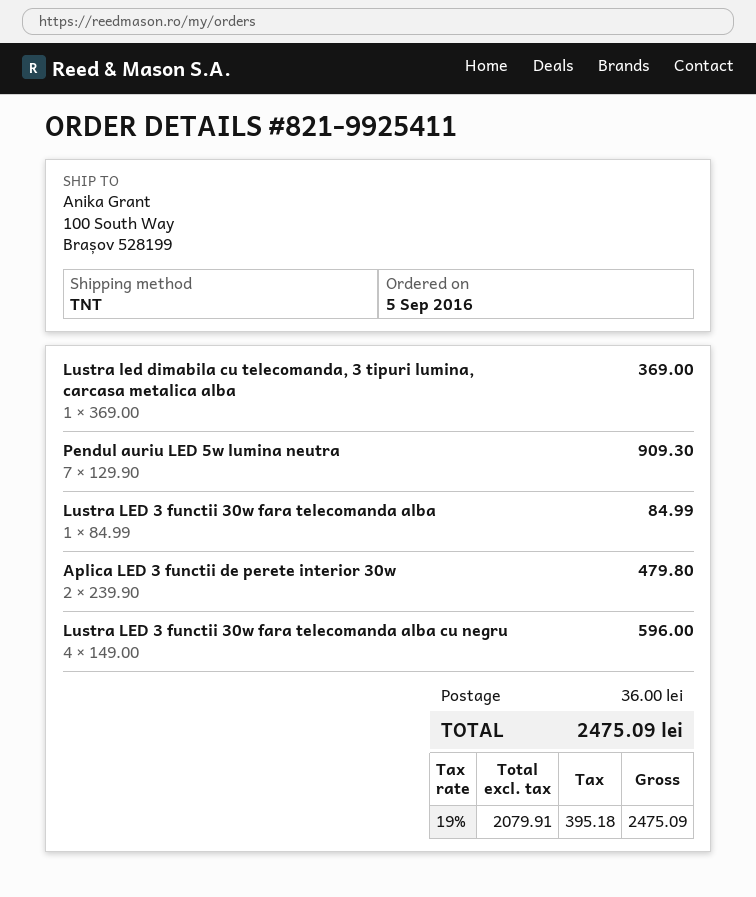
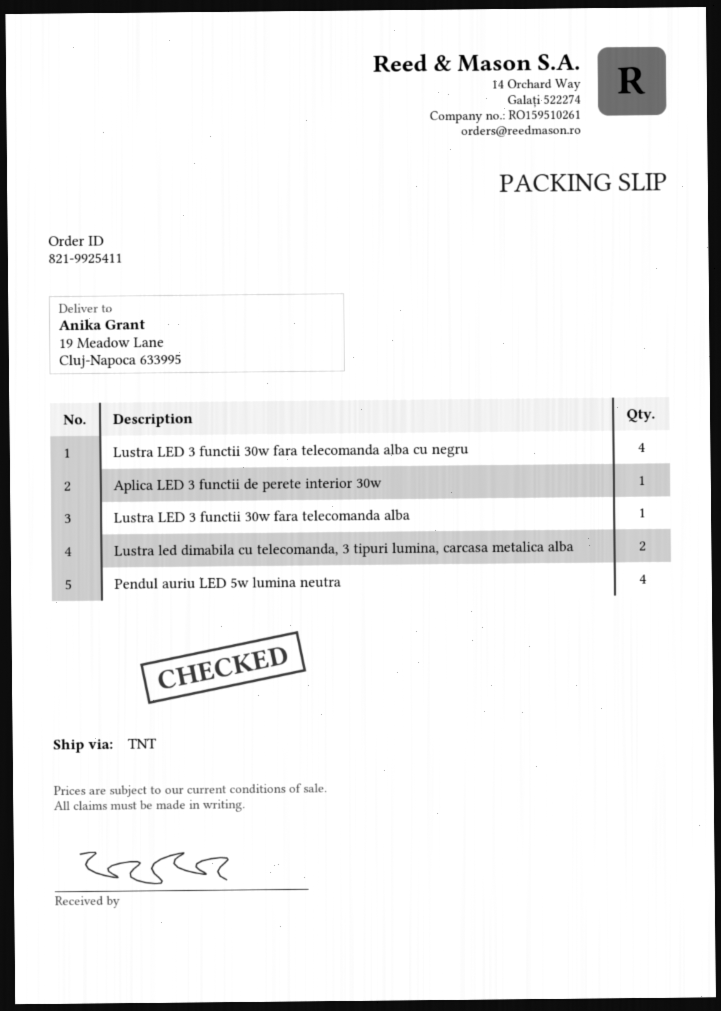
ship to: 100 South Way, Brașov 528199 -> 19 Meadow Lane, Cluj-Napoca 633995
Lustra led dimabila cu telecomanda, 3 tipuri lumina, carcasa metalica alba: 1 -> 2
Pendul auriu LED 5w lumina neutra: 7 -> 4
Aplica LED 3 functii de perete interior 30w: 2 -> 1

